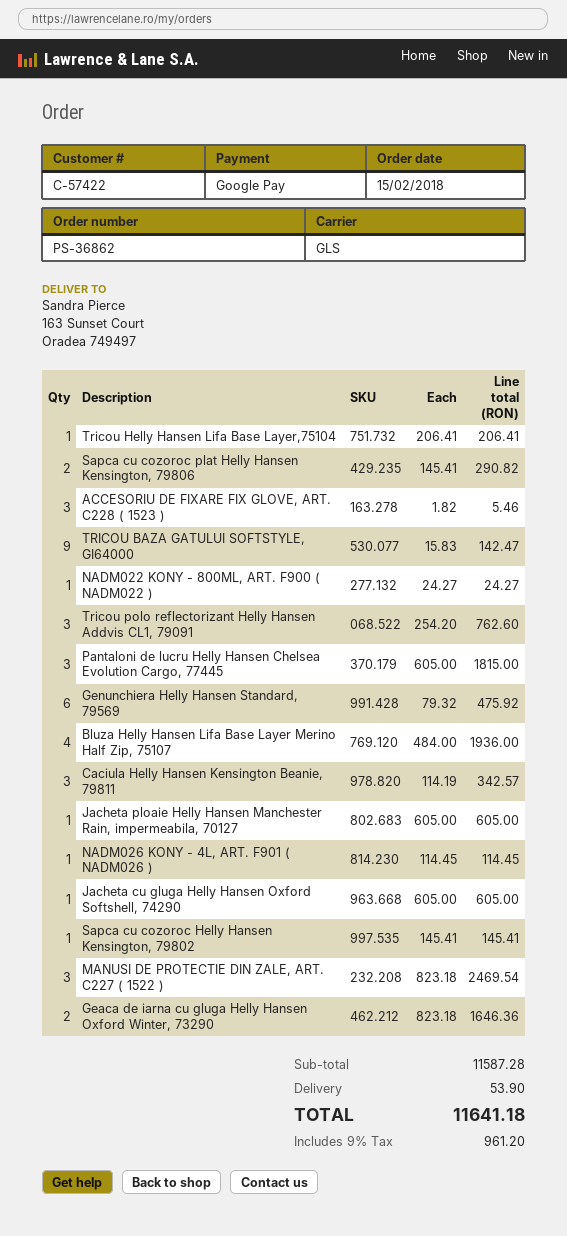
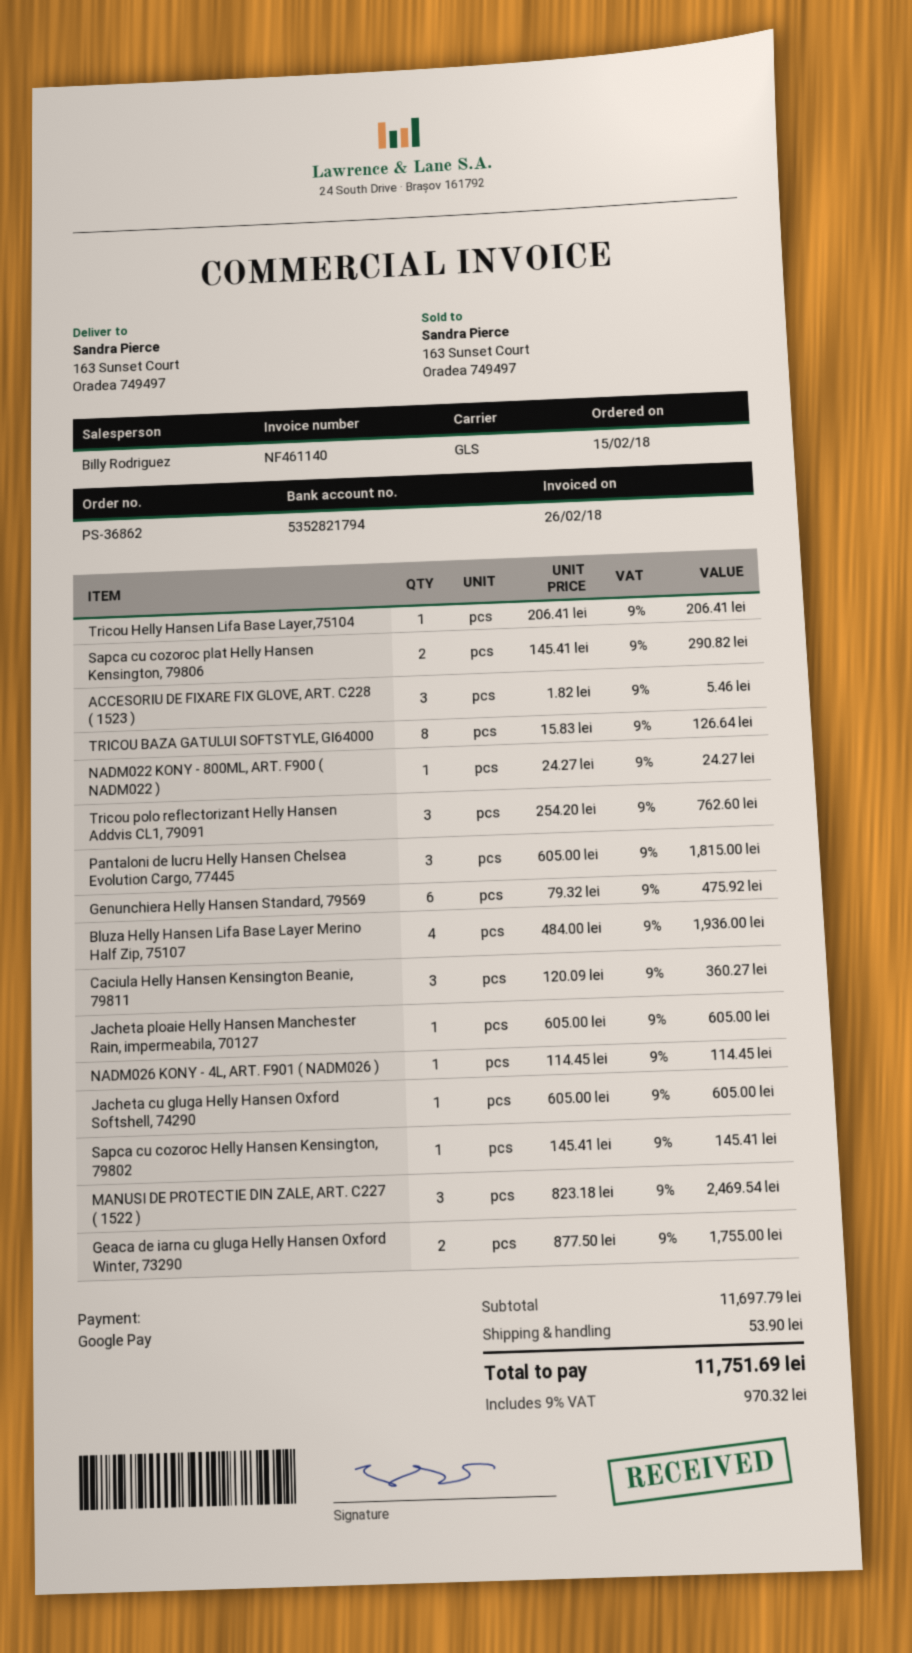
TRICOU BAZA GATULUI SOFTSTYLE, GI64000: 9 x 15.83 = 142.47 -> 8 x 15.83 = 126.64
Caciula Helly Hansen Kensington Beanie, 79811: 3 x 114.19 = 342.57 -> 3 x 120.09 = 360.27
Geaca de iarna cu gluga Helly Hansen Oxford Winter, 73290: 2 x 823.18 = 1646.36 -> 2 x 877.50 = 1755.00
subtotal: 11587.28 -> 11697.79
tax: 9% = 961.20 -> 9% = 970.32
total: 11641.18 -> 11751.69

